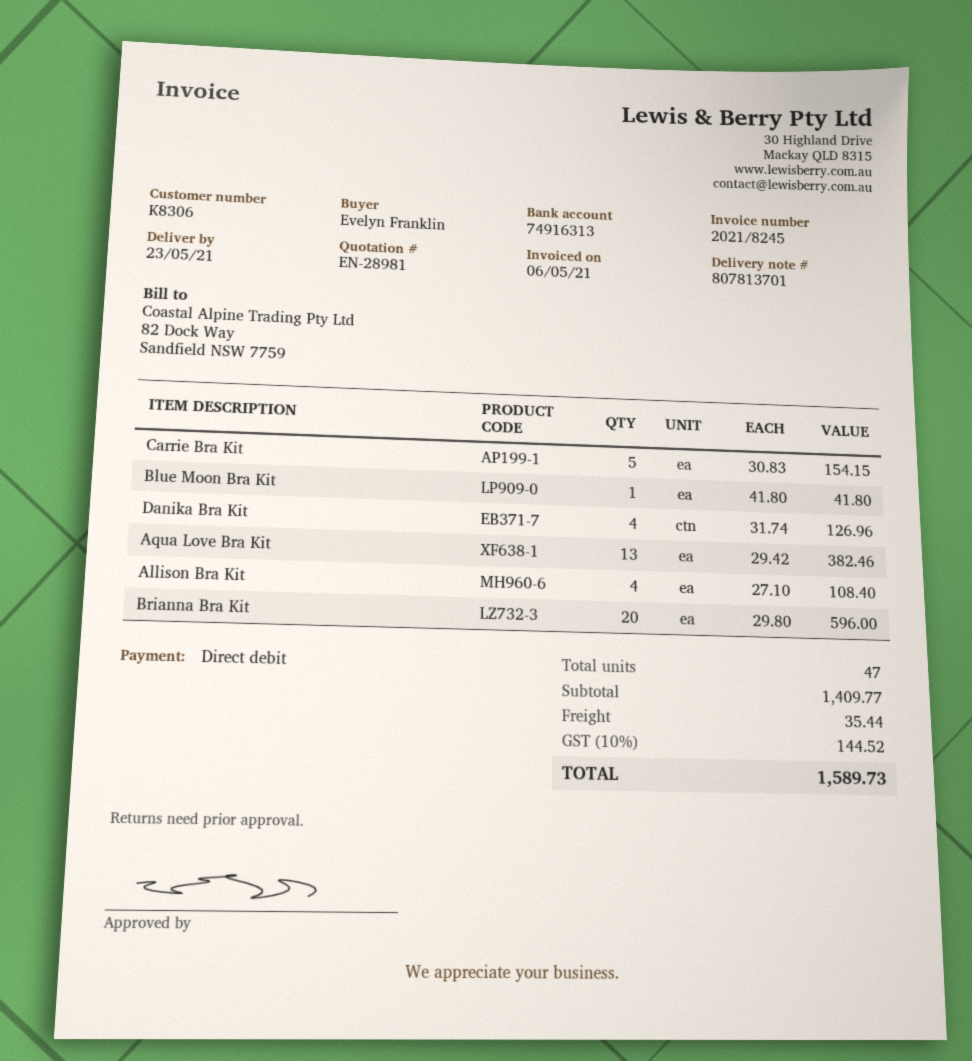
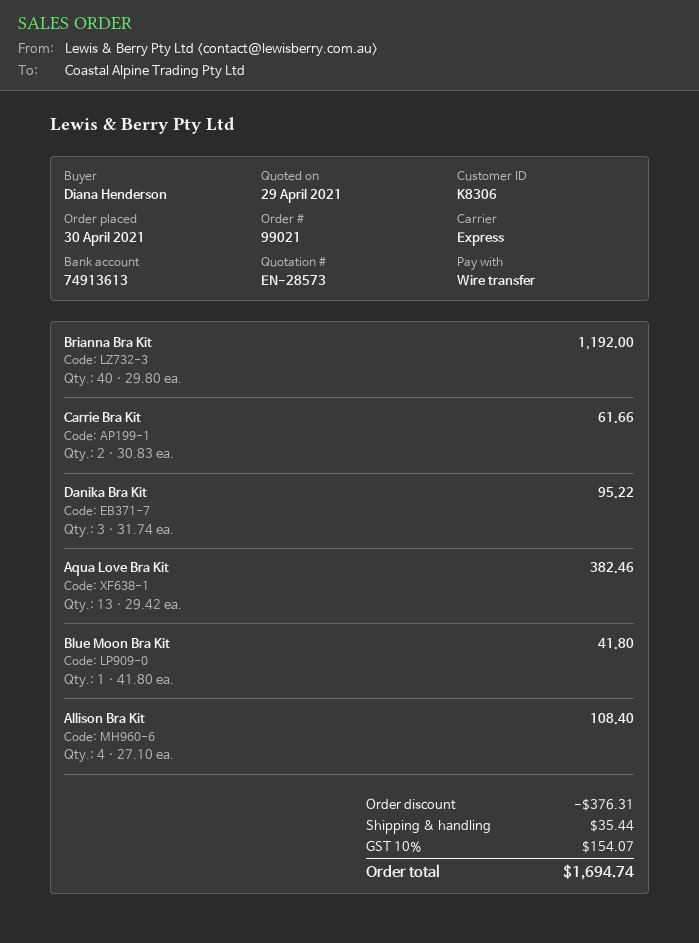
quote number: EN-28981 -> EN-28573
ordered by: Evelyn Franklin -> Diana Henderson
payment method: direct debit -> bank transfer
bank account: 74916313 -> 74913613
Carrie Bra Kit: 5 x 30.83 = 154.15 -> 2 x 30.83 = 61.66
Danika Bra Kit: 4 x 31.74 = 126.96 -> 3 x 31.74 = 95.22
Brianna Bra Kit: 20 x 29.80 = 596.00 -> 40 x 29.80 = 1192.00
discount: none -> 376.31
tax: 10% = 144.52 -> 10% = 154.07
total: 1589.73 -> 1694.74

